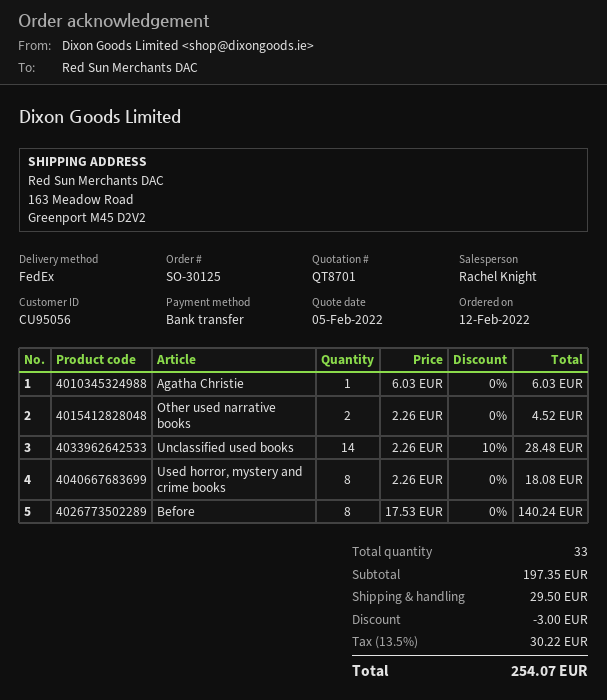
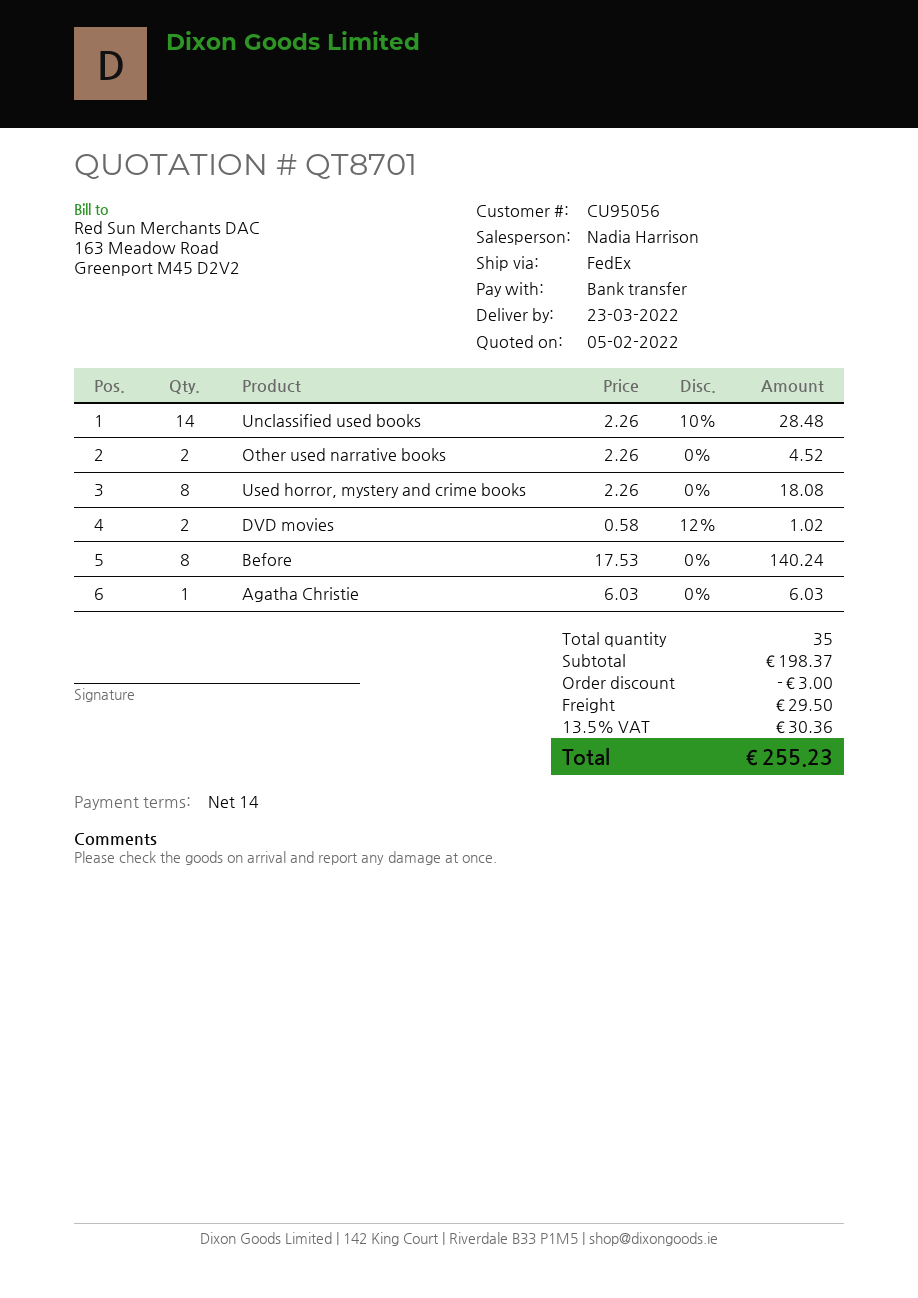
sales rep: Rachel Knight -> Nadia Harrison
DVD movies: none -> 2 x 0.58 - 12% = 1.02
total quantity: 33 -> 35
subtotal: 197.35 -> 198.37
tax: 13.5% = 30.22 -> 13.5% = 30.36
total: 254.07 -> 255.23

